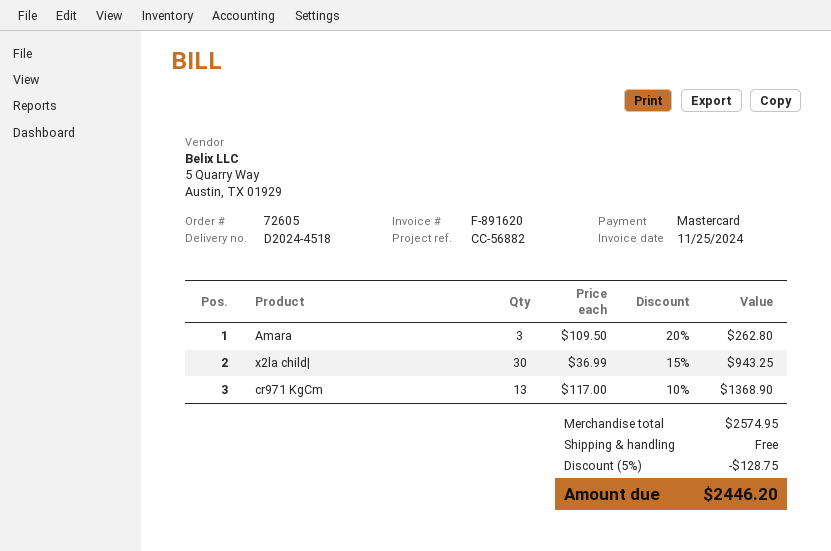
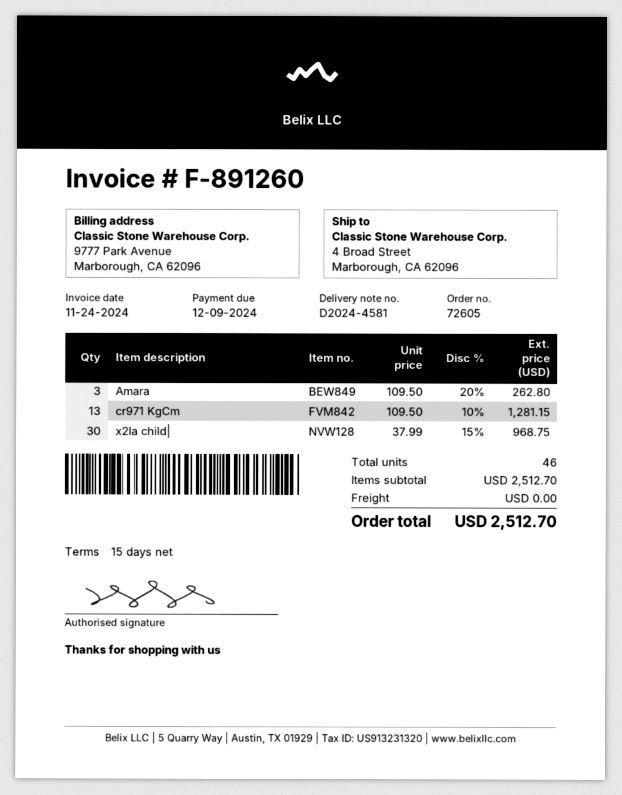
delivery note number: D2024-4518 -> D2024-4581
invoice number: F-891620 -> F-891260
invoice date: 2024-11-25 -> 2024-11-24
x2la child|: 30 x 36.99 - 15% = 943.25 -> 30 x 37.99 - 15% = 968.75
cr971 KgCm: 13 x 117.00 - 10% = 1368.90 -> 13 x 109.50 - 10% = 1281.15
subtotal: 2574.95 -> 2512.70
discount: 5% = 128.75 -> none
total: 2446.20 -> 2512.70

